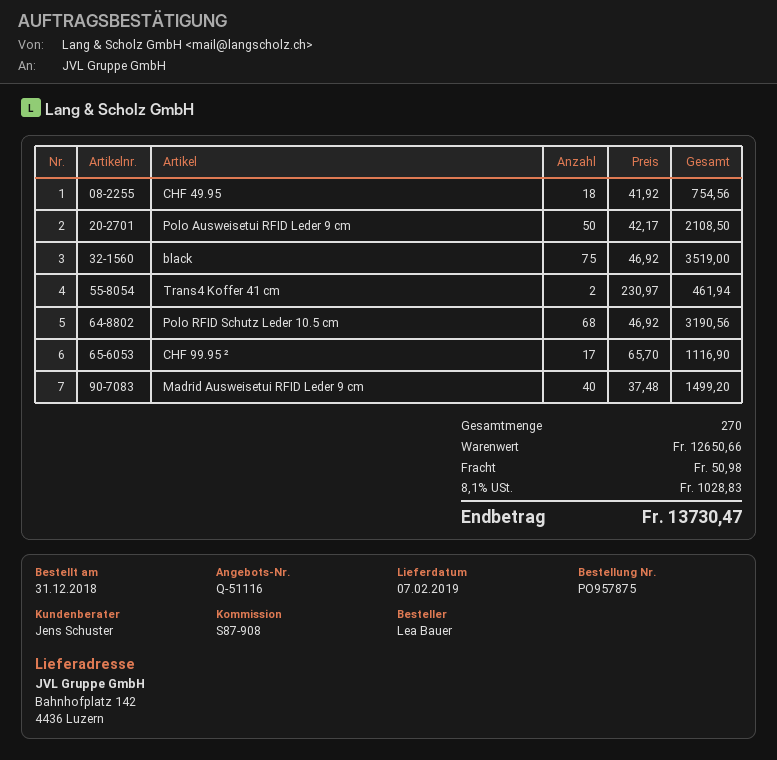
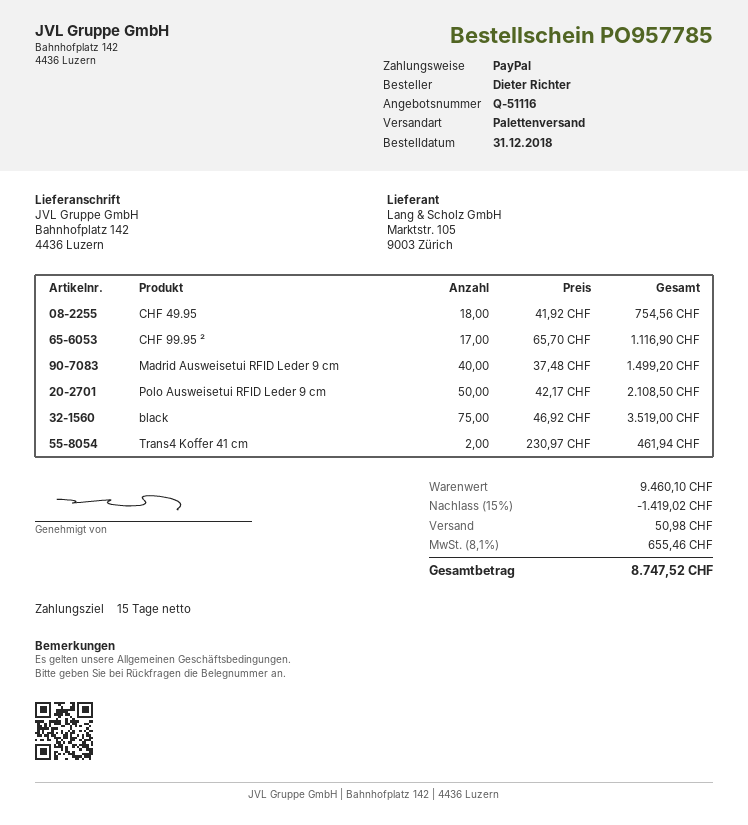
order number: PO957875 -> PO957785
ordered by: Lea Bauer -> Dieter Richter
Polo RFID Schutz Leder 10.5 cm: 68 x 46.92 = 3190.56 -> none
subtotal: 12650.66 -> 9460.10
discount: none -> 15% = 1419.02
tax: 8.1% = 1028.83 -> 8.1% = 655.46
total: 13730.47 -> 8747.52

